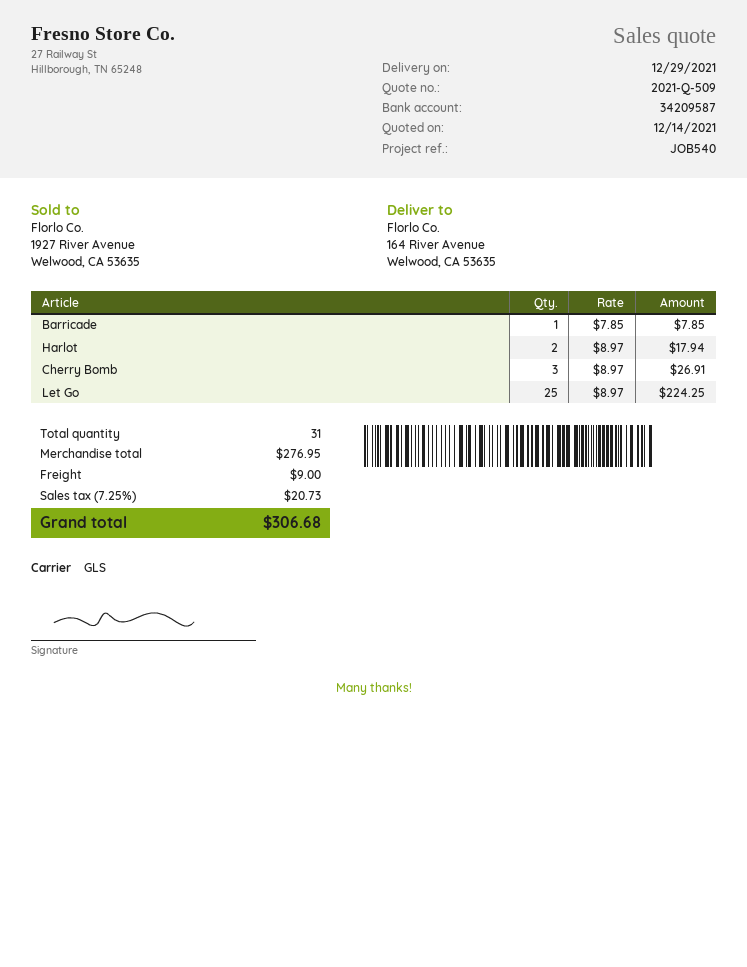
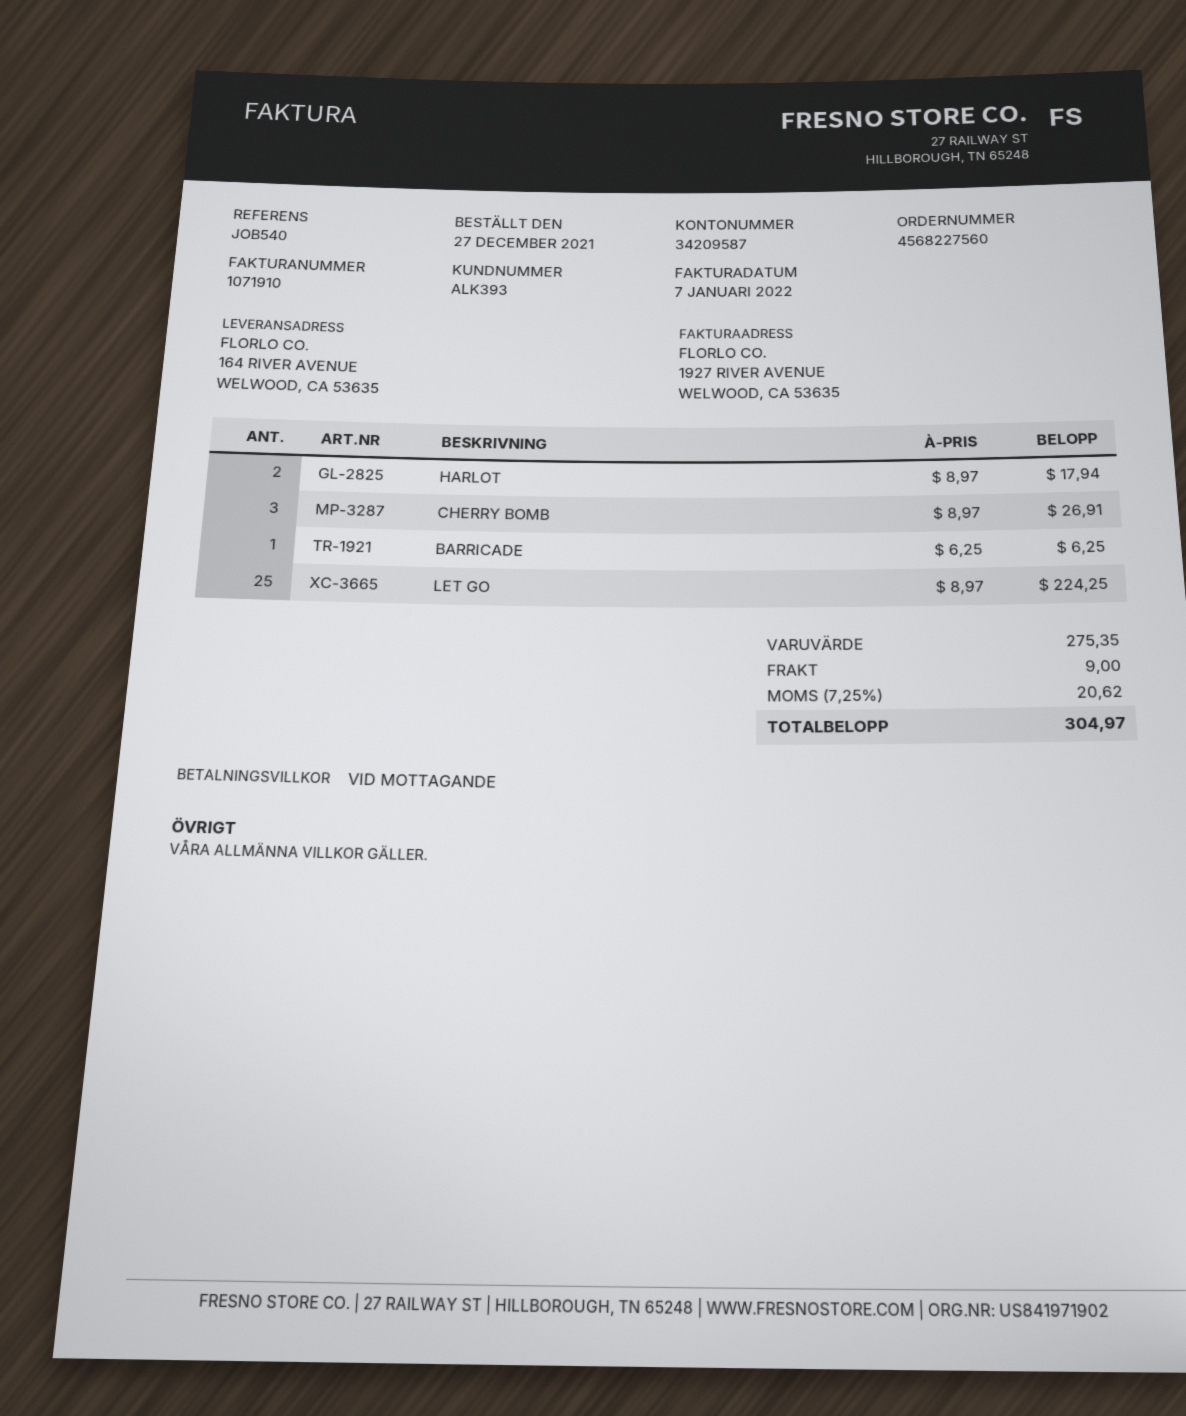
Barricade: 1 x 7.85 = 7.85 -> 1 x 6.25 = 6.25
subtotal: 276.95 -> 275.35
tax: 7.25% = 20.73 -> 7.25% = 20.62
total: 306.68 -> 304.97

